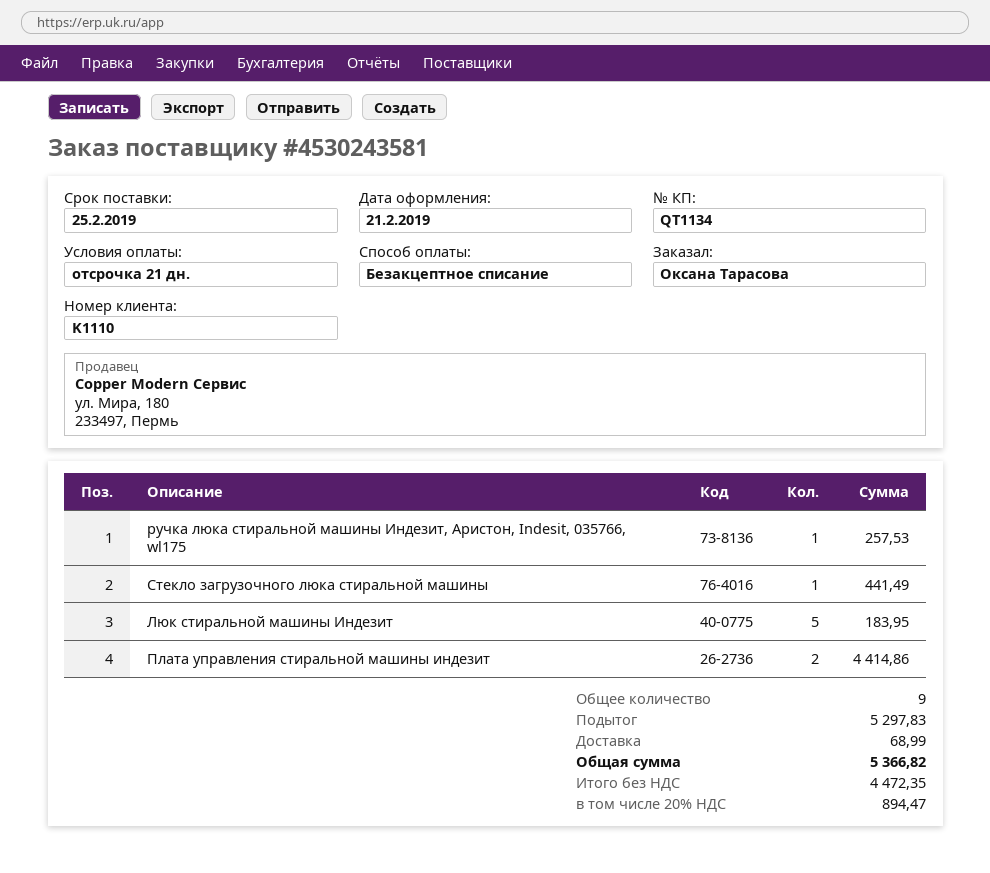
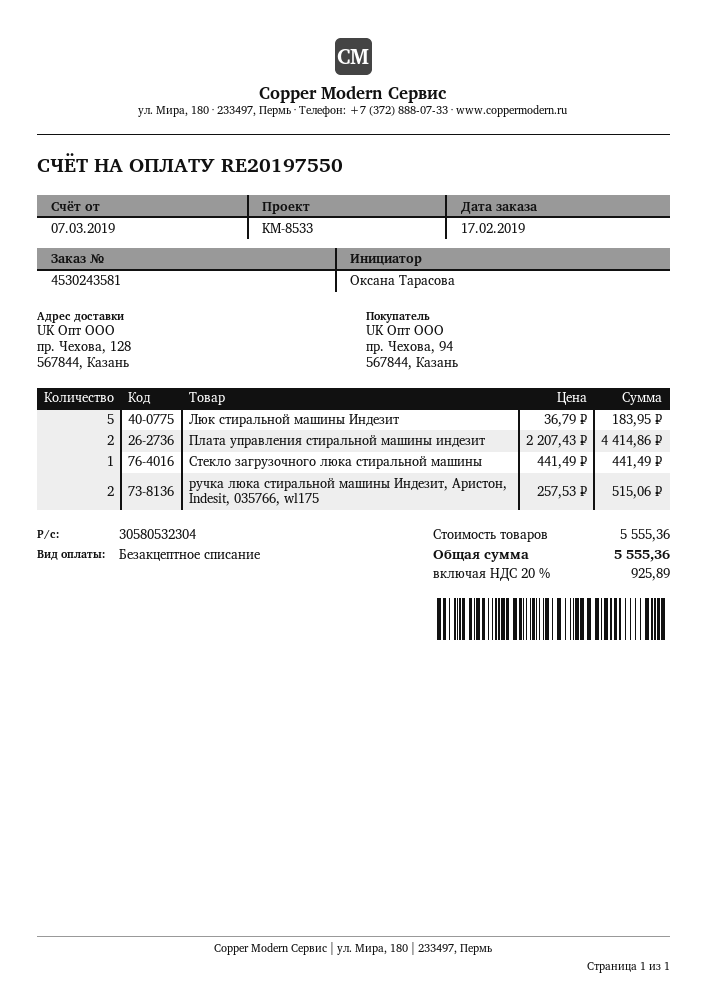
order date: 2019-02-21 -> 2019-02-17
ручка люка стиральной машины Индезит, Аристон, Indesit, 035766, wl175: 1 for 257.53 -> 2 for 515.06
subtotal: 5297.83 -> 5555.36
shipping: 68.99 -> none
tax: 20% = 894.47 -> 20% = 925.89
total: 5366.82 -> 5555.36

